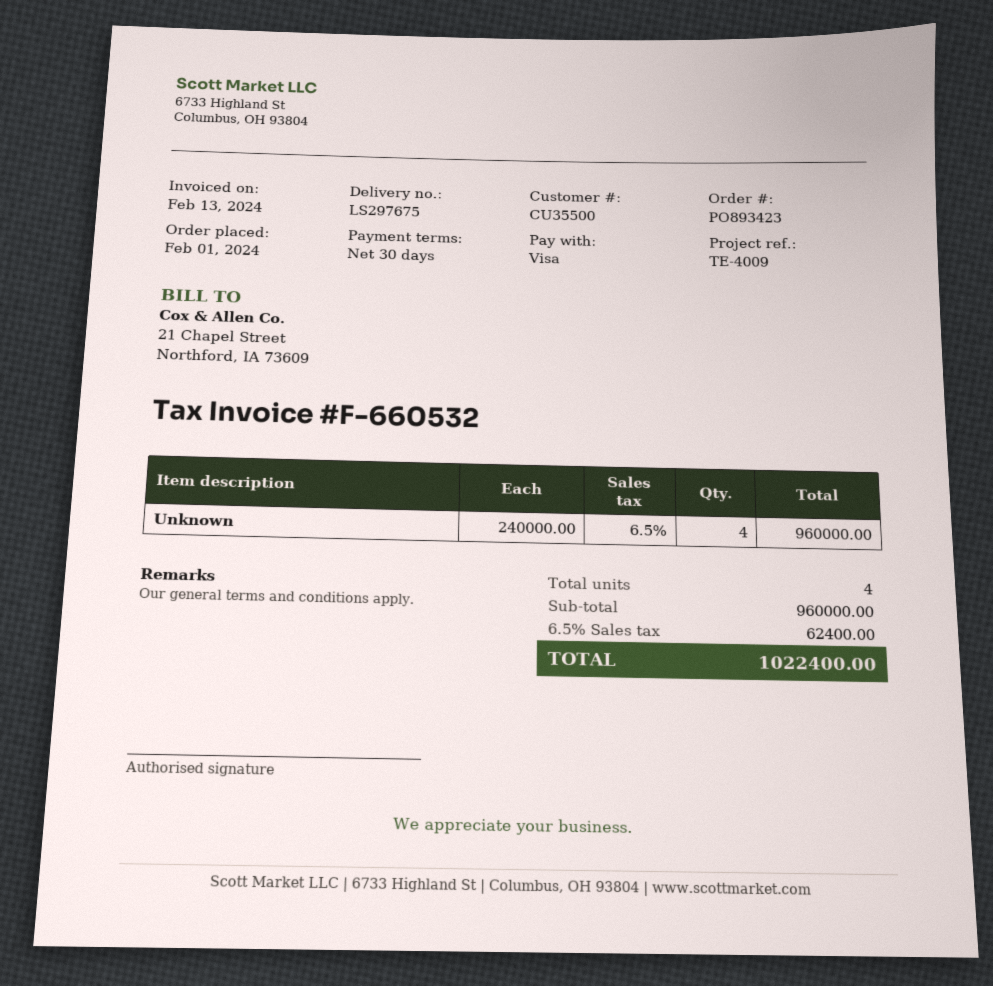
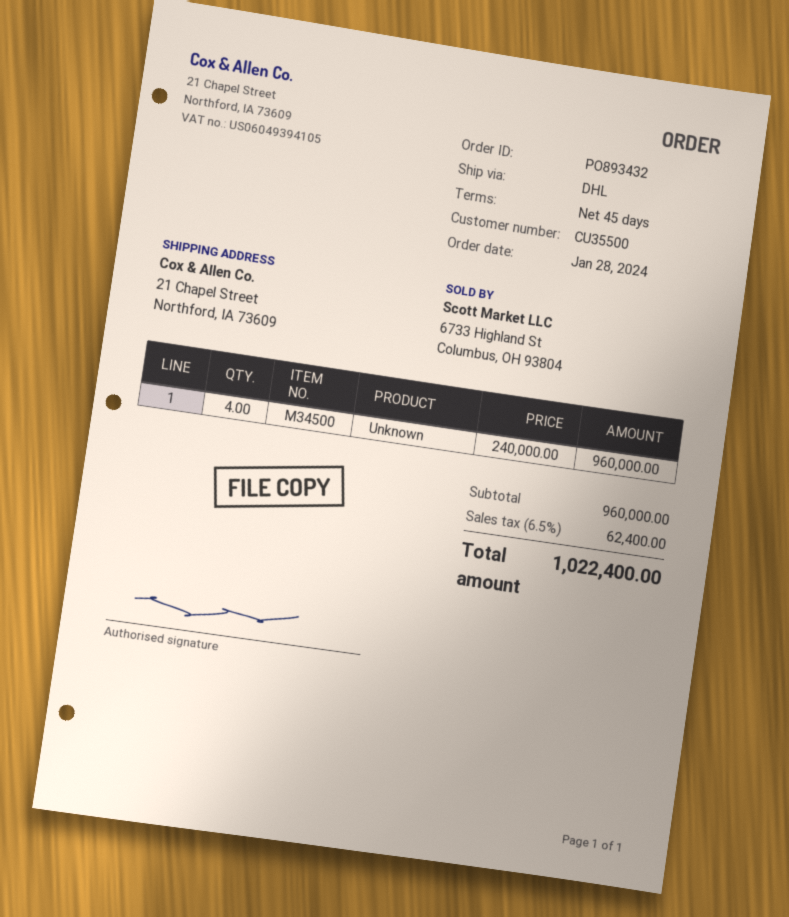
order number: PO893423 -> PO893432
order date: 2024-02-01 -> 2024-01-28
payment terms: 30 days -> 45 days

